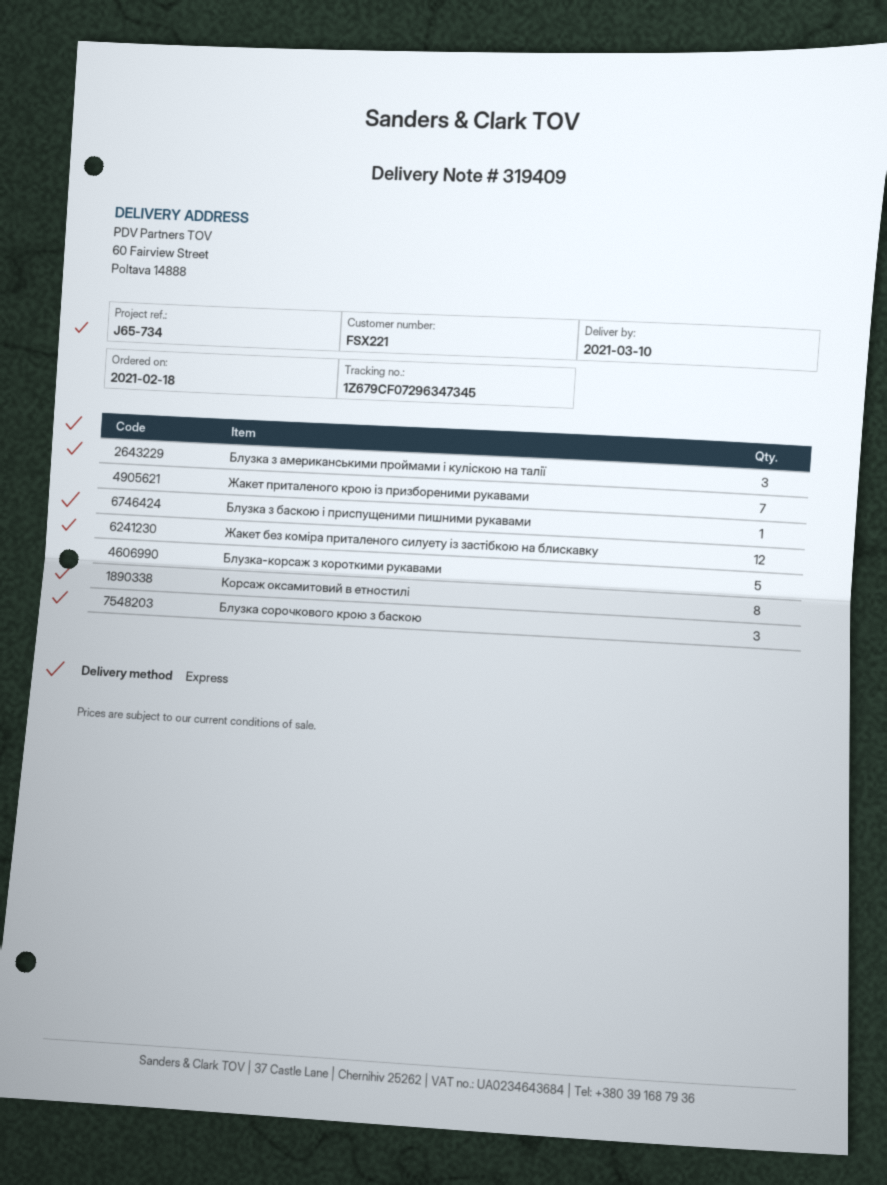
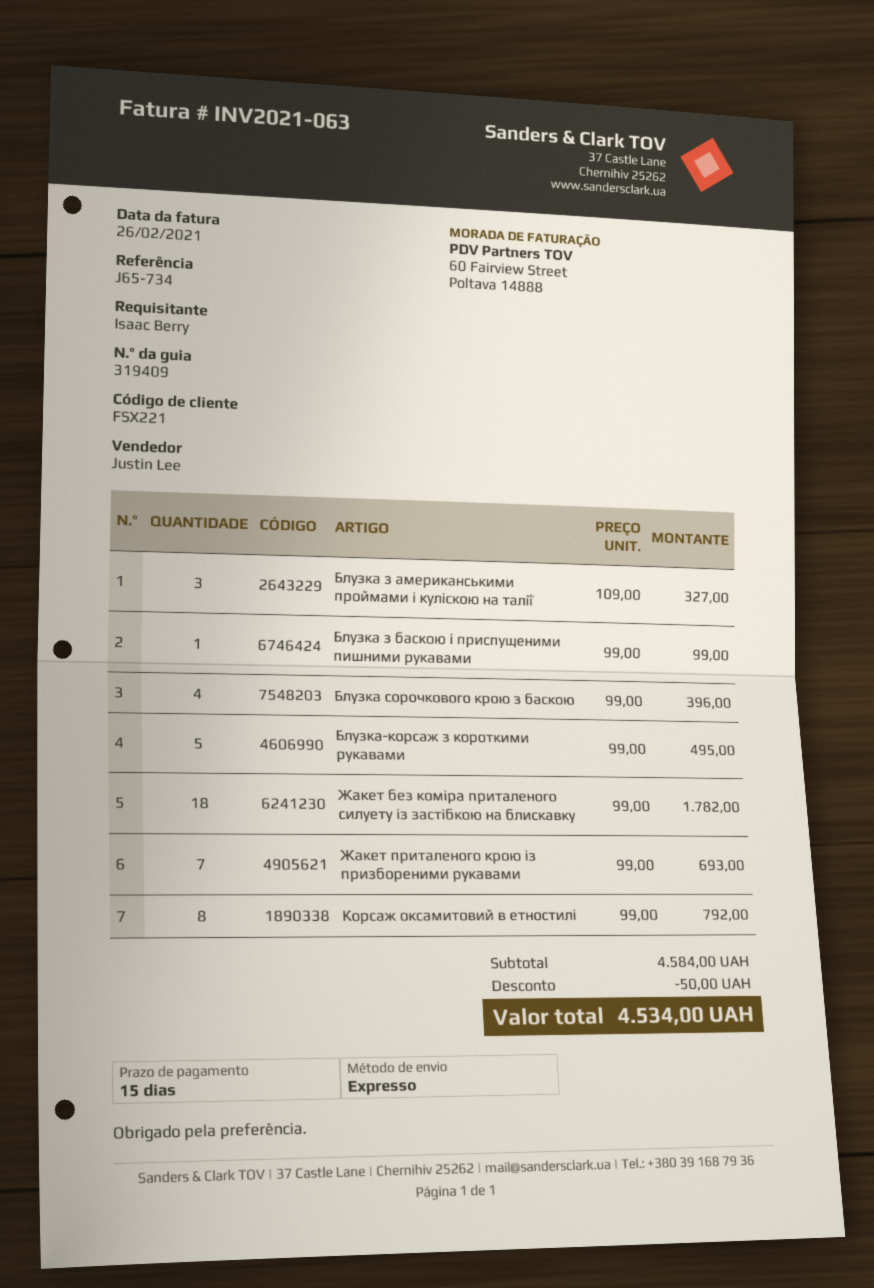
Жакет без коміра приталеного силуету із застібкою на блискавку: 12 -> 18
Блузка сорочкового крою з баскою: 3 -> 4

